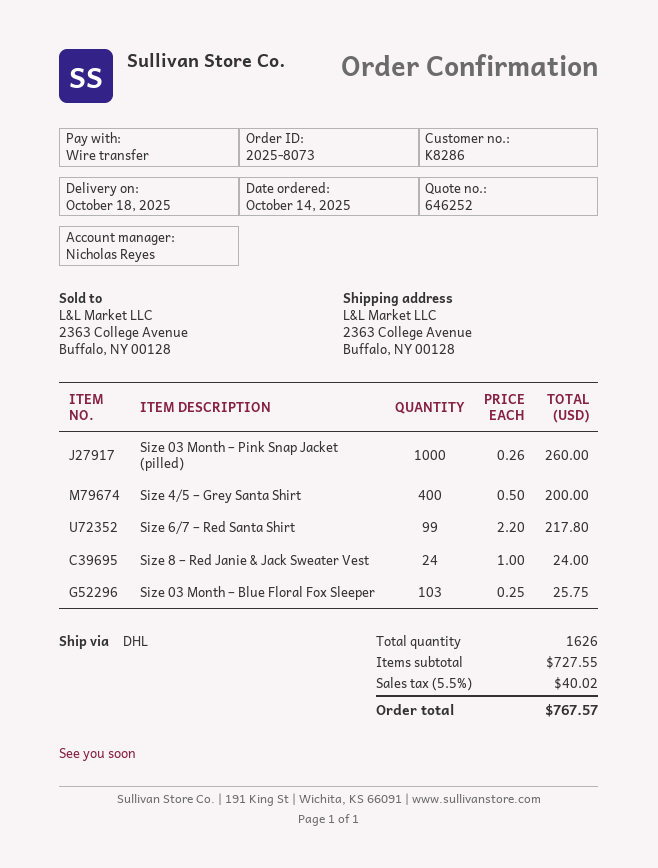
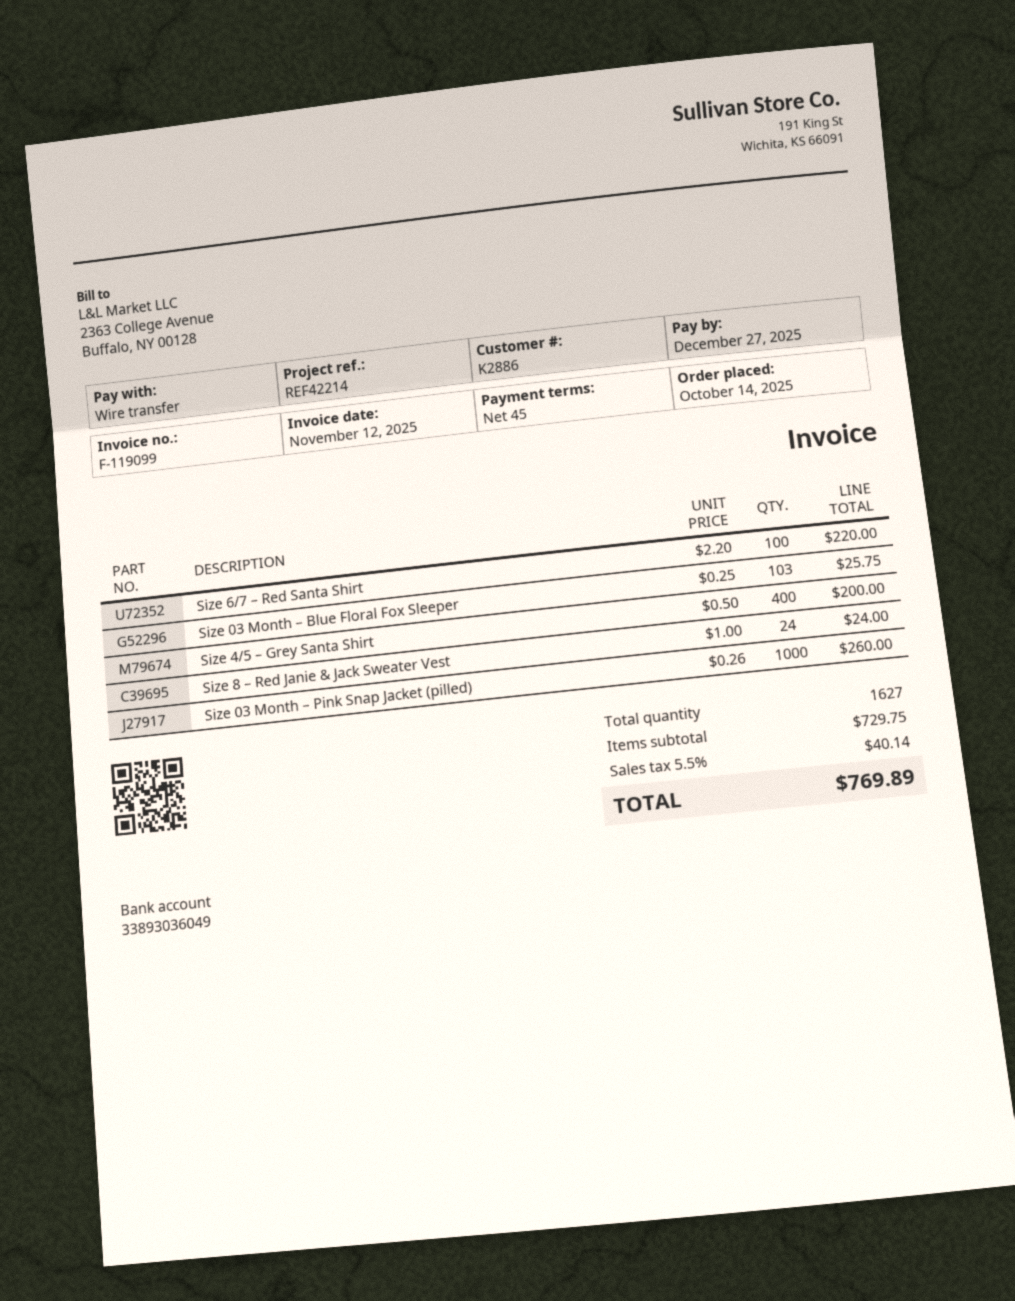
customer number: K8286 -> K2886
Size 6/7 – Red Santa Shirt: 99 x 2.20 = 217.80 -> 100 x 2.20 = 220.00
total quantity: 1626 -> 1627
subtotal: 727.55 -> 729.75
tax: 5.5% = 40.02 -> 5.5% = 40.14
total: 767.57 -> 769.89

